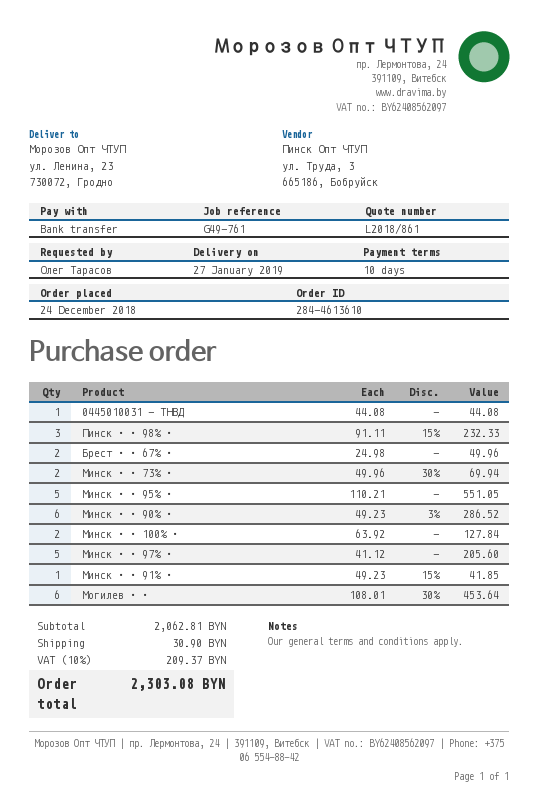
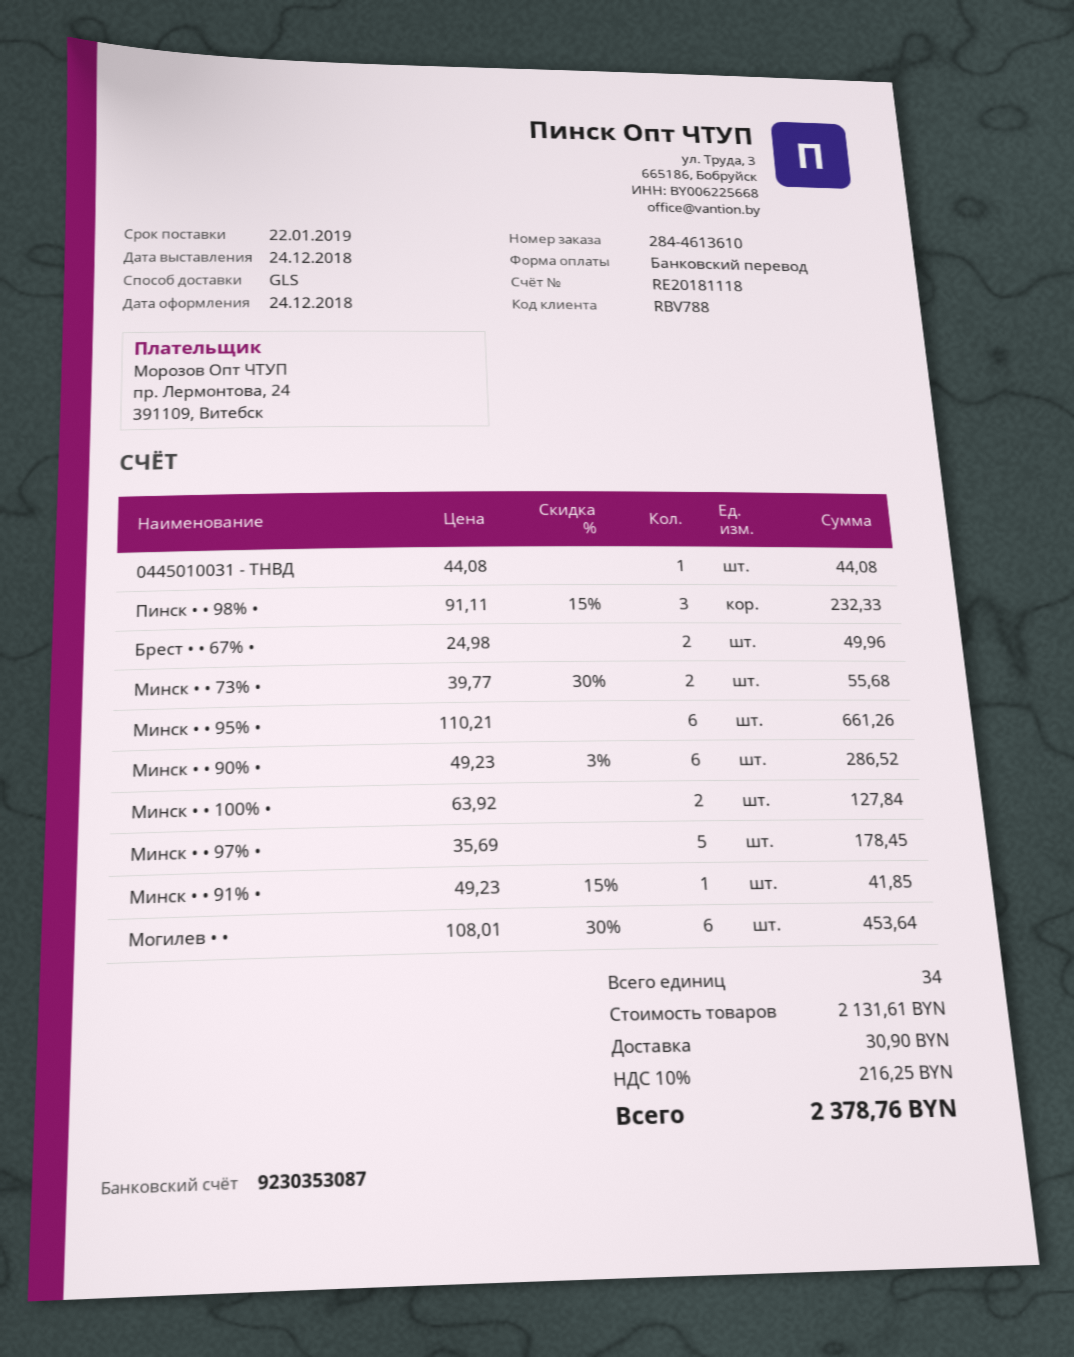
delivery date: 2019-01-27 -> 2019-01-22
Минск • • 73% •: 2 x 49.96 - 30% = 69.94 -> 2 x 39.77 - 30% = 55.68
Минск • • 95% •: 5 x 110.21 = 551.05 -> 6 x 110.21 = 661.26
Минск • • 97% •: 5 x 41.12 = 205.60 -> 5 x 35.69 = 178.45
subtotal: 2062.81 -> 2131.61
tax: 10% = 209.37 -> 10% = 216.25
total: 2303.08 -> 2378.76

